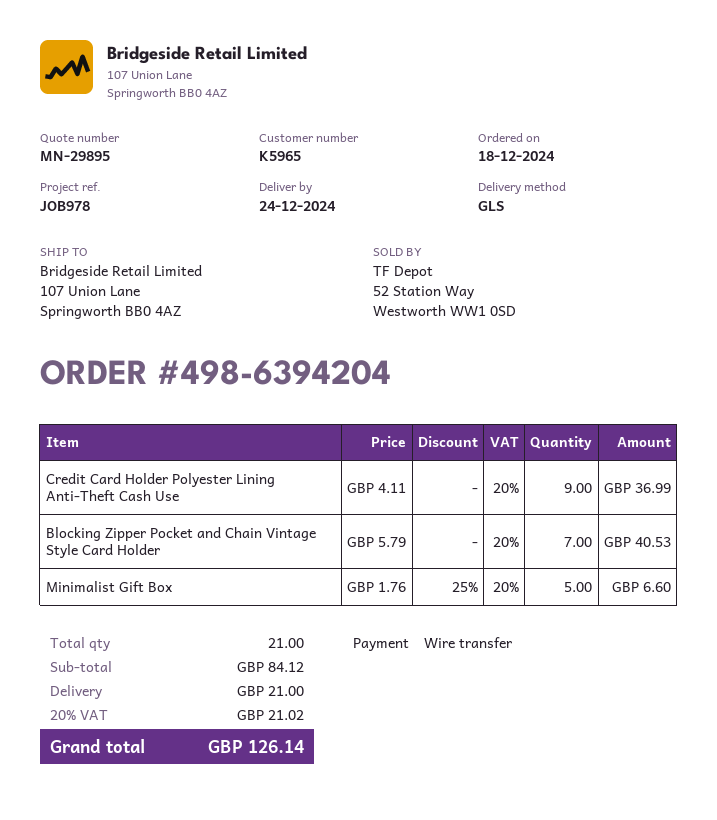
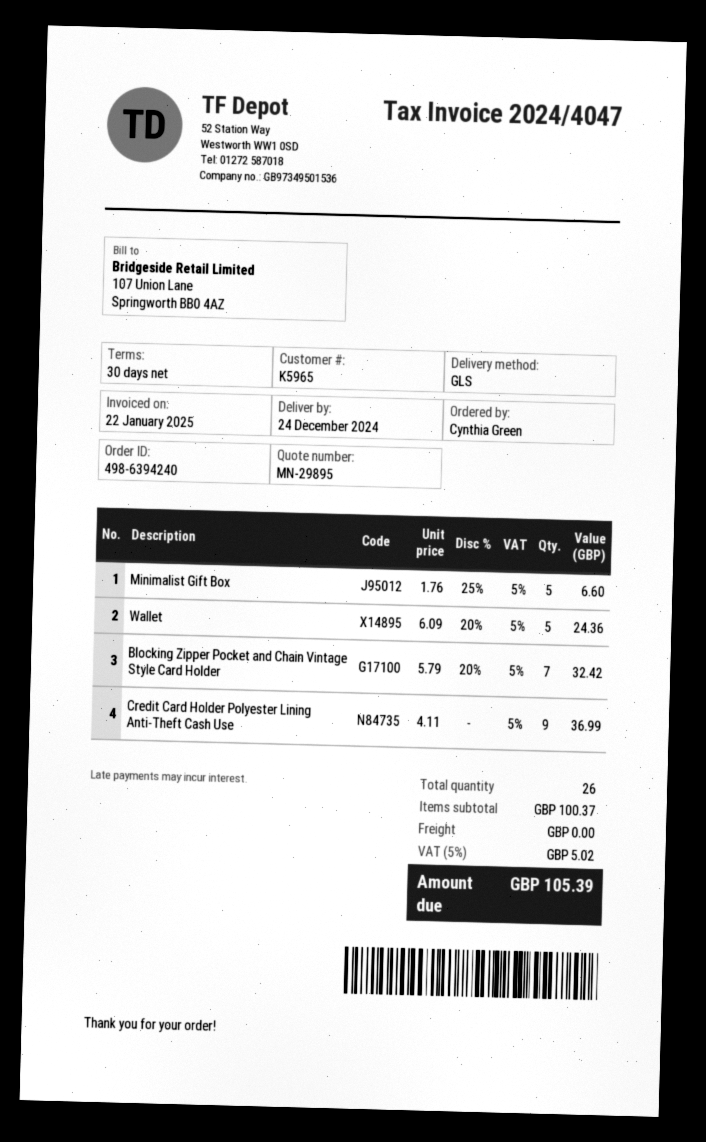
order number: 498-6394204 -> 498-6394240
Blocking Zipper Pocket and Chain Vintage Style Card Holder: 7 x 5.79 = 40.53 -> 7 x 5.79 - 20% = 32.42
Wallet: none -> 5 x 6.09 - 20% = 24.36
total quantity: 21 -> 26
subtotal: 84.12 -> 100.37
shipping: 21.00 -> 0.00
tax: 20% = 21.02 -> 5% = 5.02
total: 126.14 -> 105.39

